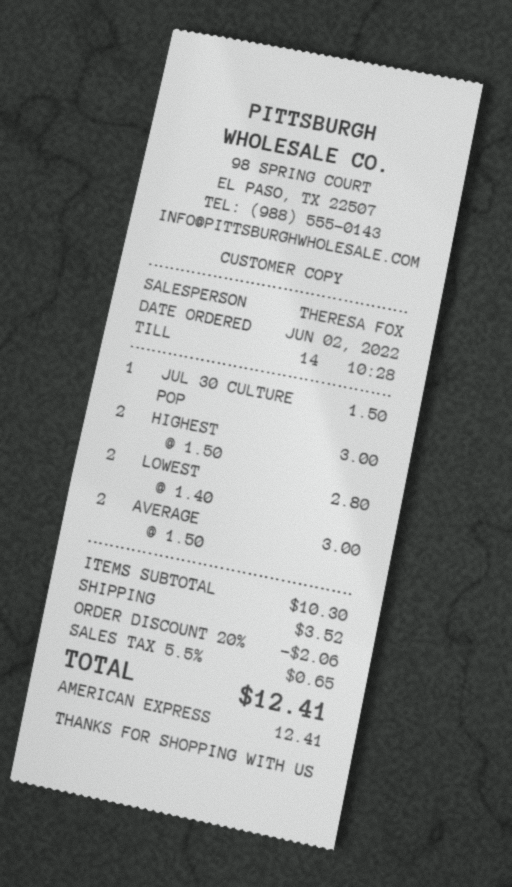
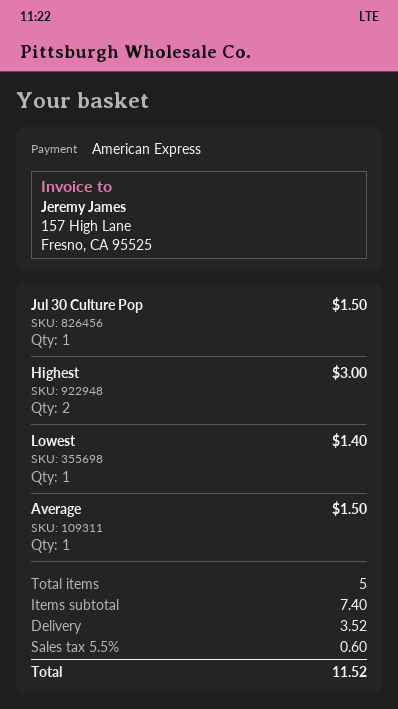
LOWEST: 2 for 2.80 -> 1 for 1.40
AVERAGE: 2 for 3.00 -> 1 for 1.50
subtotal: 10.30 -> 7.40
discount: 20% = 2.06 -> none
tax: 5.5% = 0.65 -> 5.5% = 0.60
total: 12.41 -> 11.52

